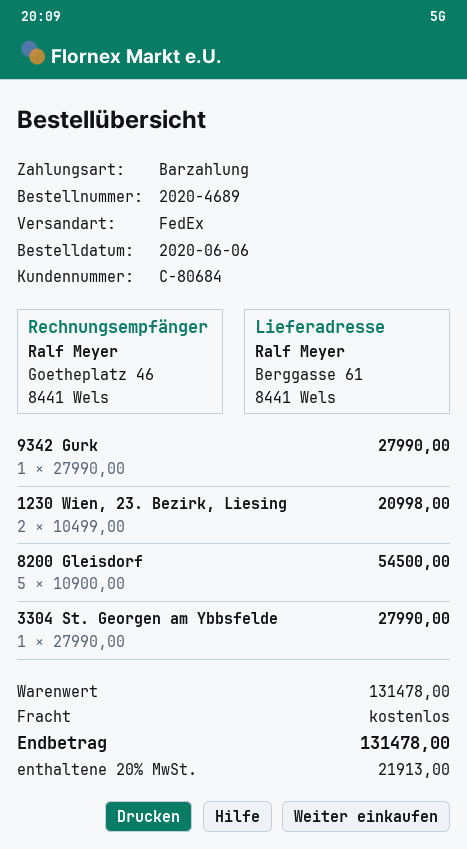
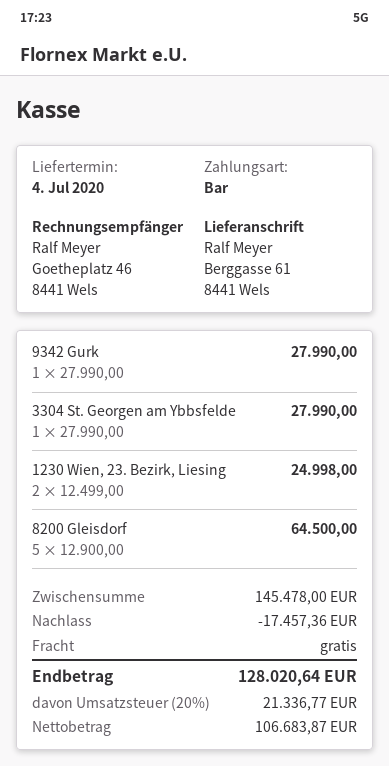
1230 Wien, 23. Bezirk, Liesing: 2 x 10499.00 = 20998.00 -> 2 x 12499.00 = 24998.00
8200 Gleisdorf: 5 x 10900.00 = 54500.00 -> 5 x 12900.00 = 64500.00
subtotal: 131478.00 -> 145478.00
discount: none -> 17457.36
tax: 20% = 21913.00 -> 20% = 21336.77
total: 131478.00 -> 128020.64

